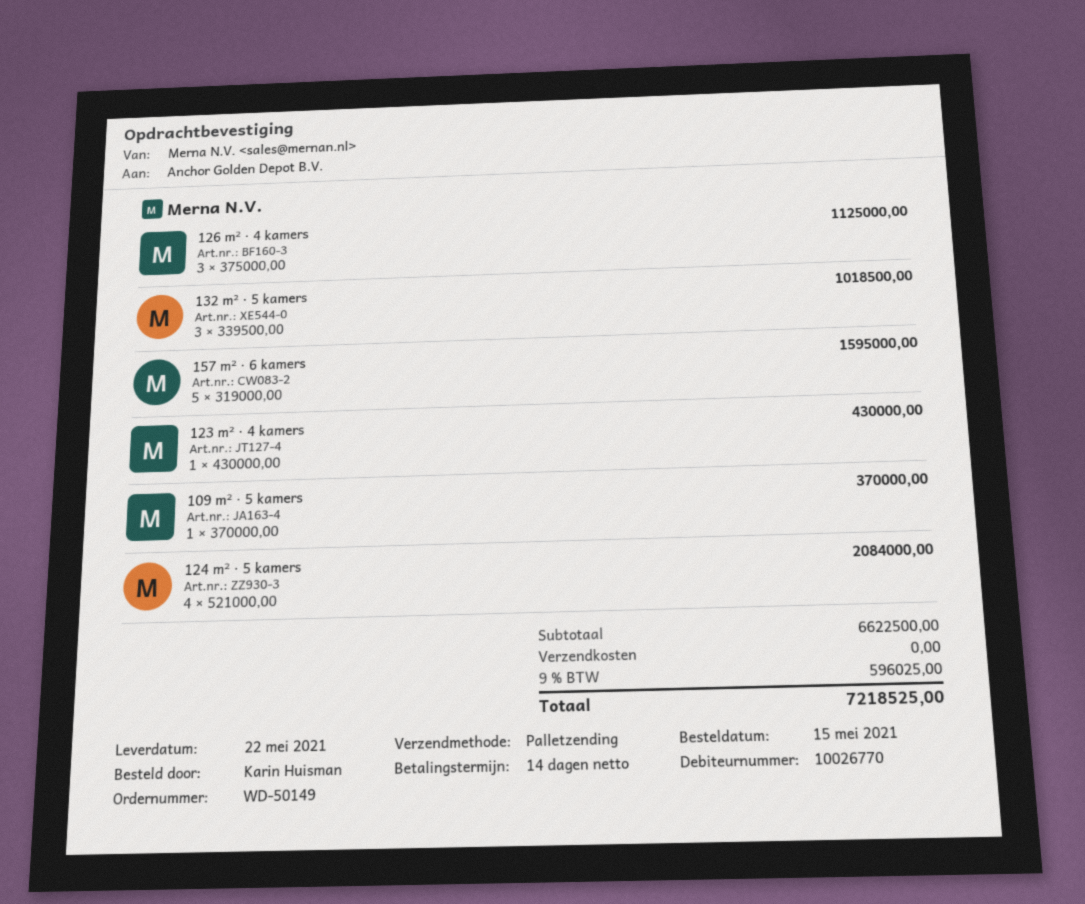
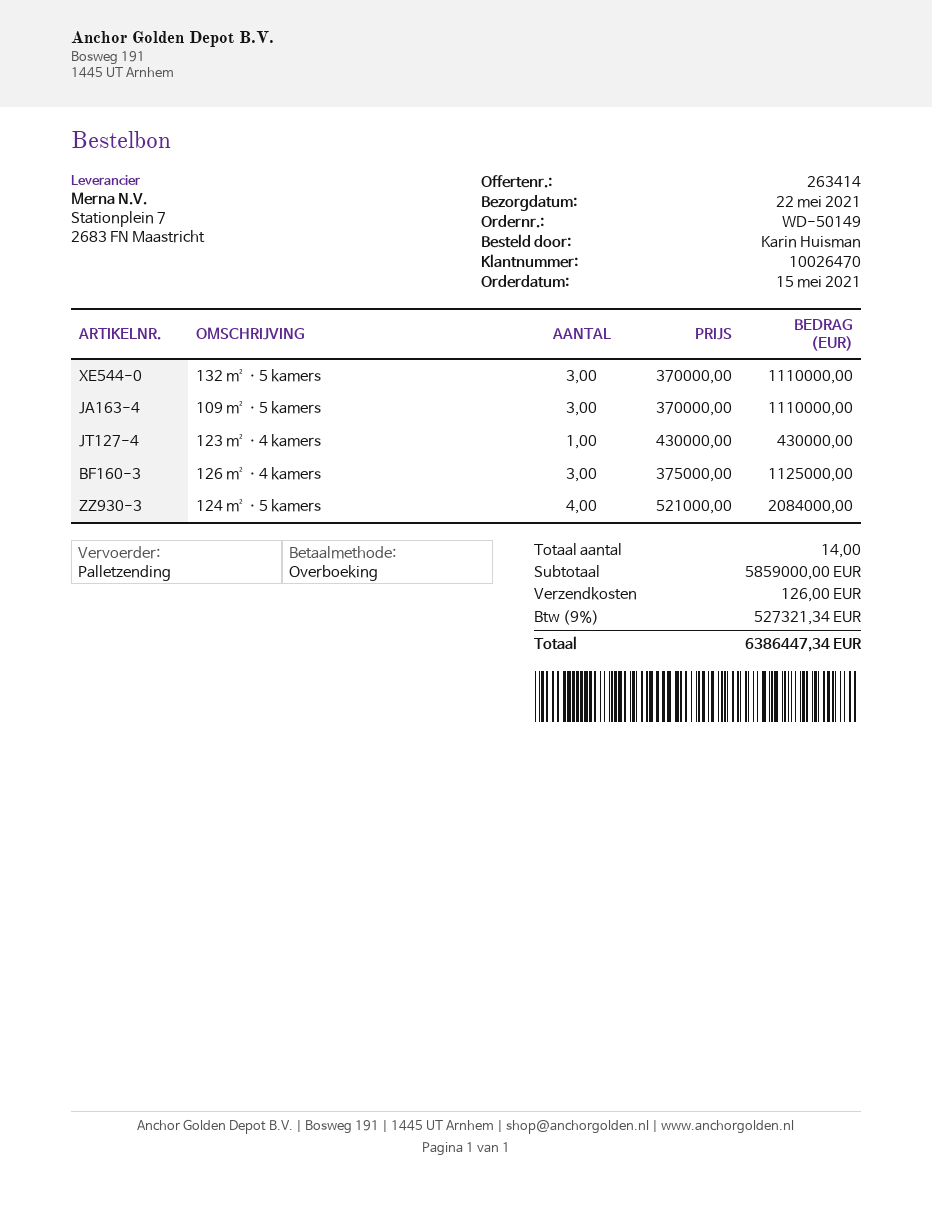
customer number: 10026770 -> 10026470
132 m² · 5 kamers: 3 x 339500.00 = 1018500.00 -> 3 x 370000.00 = 1110000.00
157 m² · 6 kamers: 5 x 319000.00 = 1595000.00 -> none
109 m² · 5 kamers: 1 x 370000.00 = 370000.00 -> 3 x 370000.00 = 1110000.00
subtotal: 6622500.00 -> 5859000.00
shipping: 0.00 -> 126.00
tax: 9% = 596025.00 -> 9% = 527321.34
total: 7218525.00 -> 6386447.34

